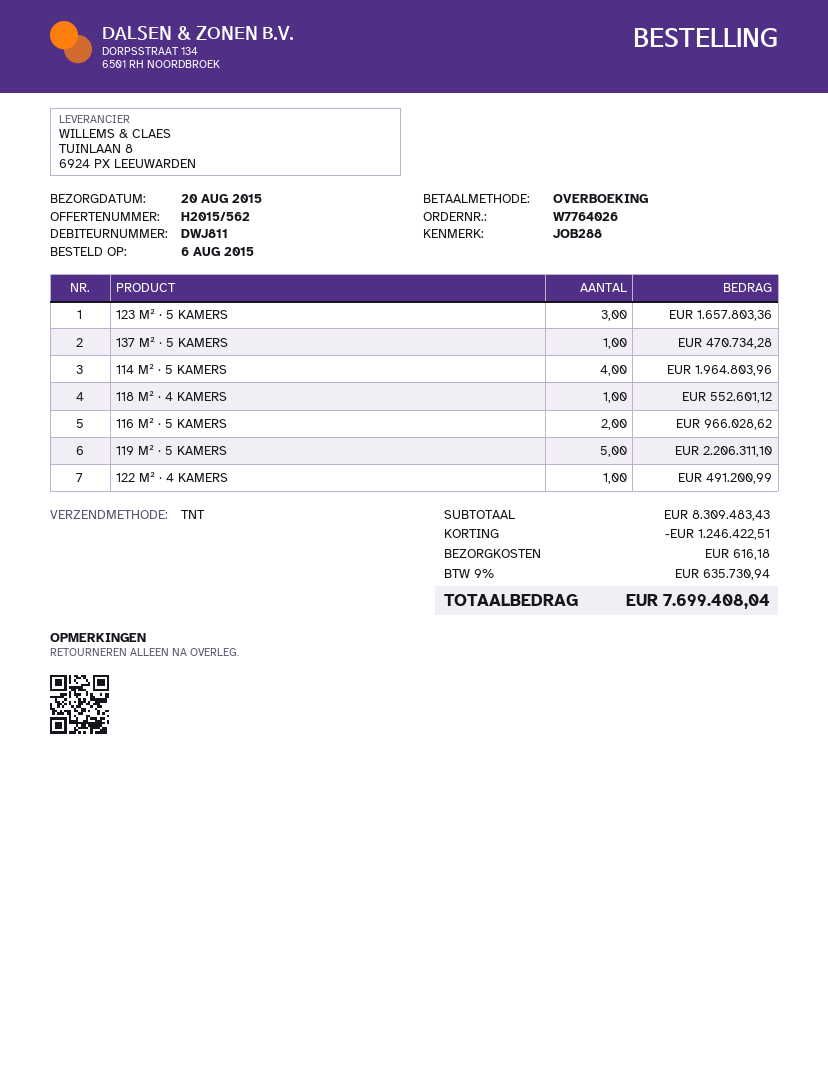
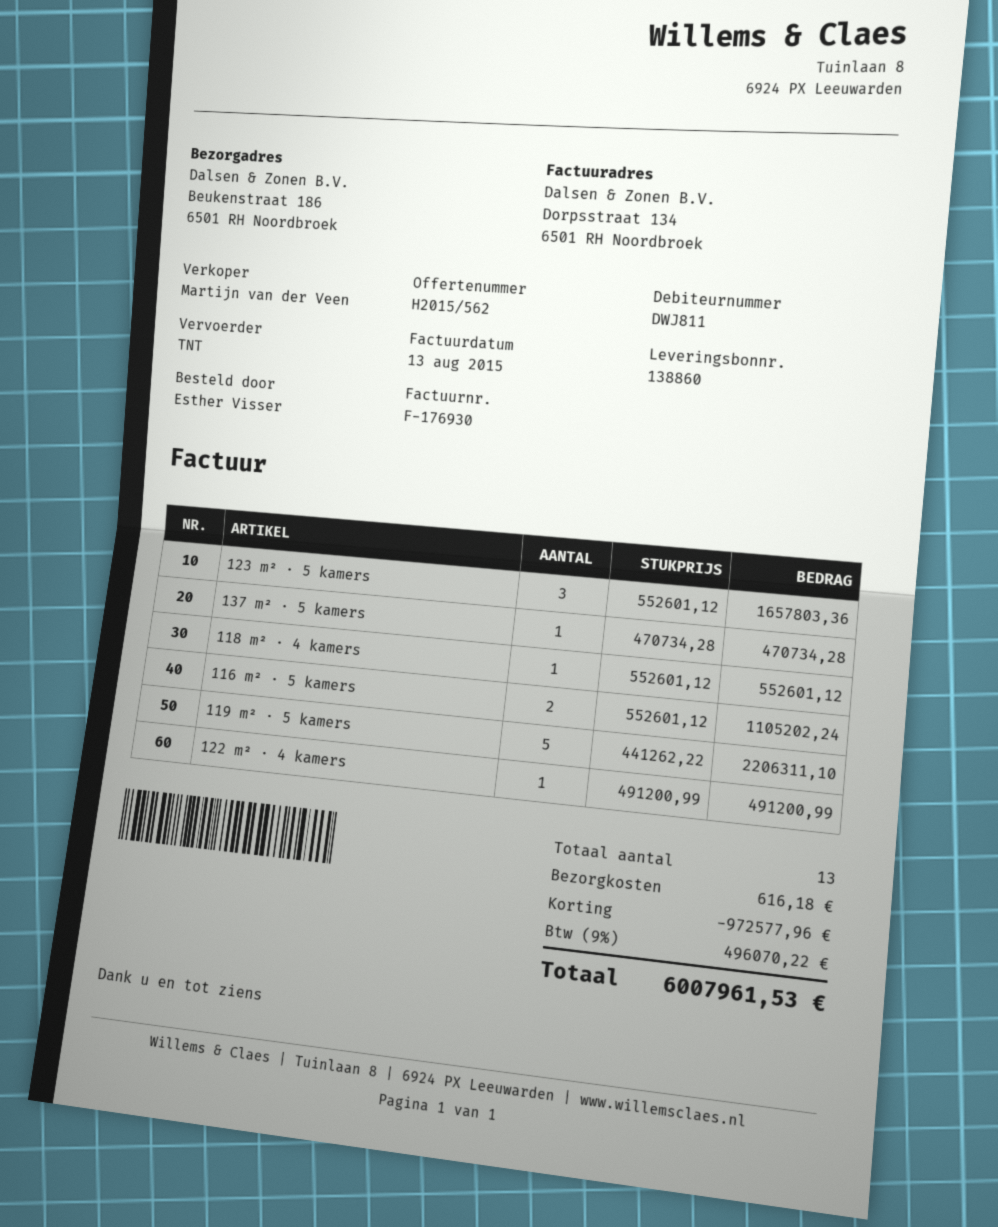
114 M² · 5 KAMERS: 4 for 1964803.96 -> none
116 M² · 5 KAMERS: 2 for 966028.62 -> 2 for 1105202.24
discount: 1246422.51 -> 972577.96
tax: 9% = 635730.94 -> 9% = 496070.22
total: 7699408.04 -> 6007961.53

